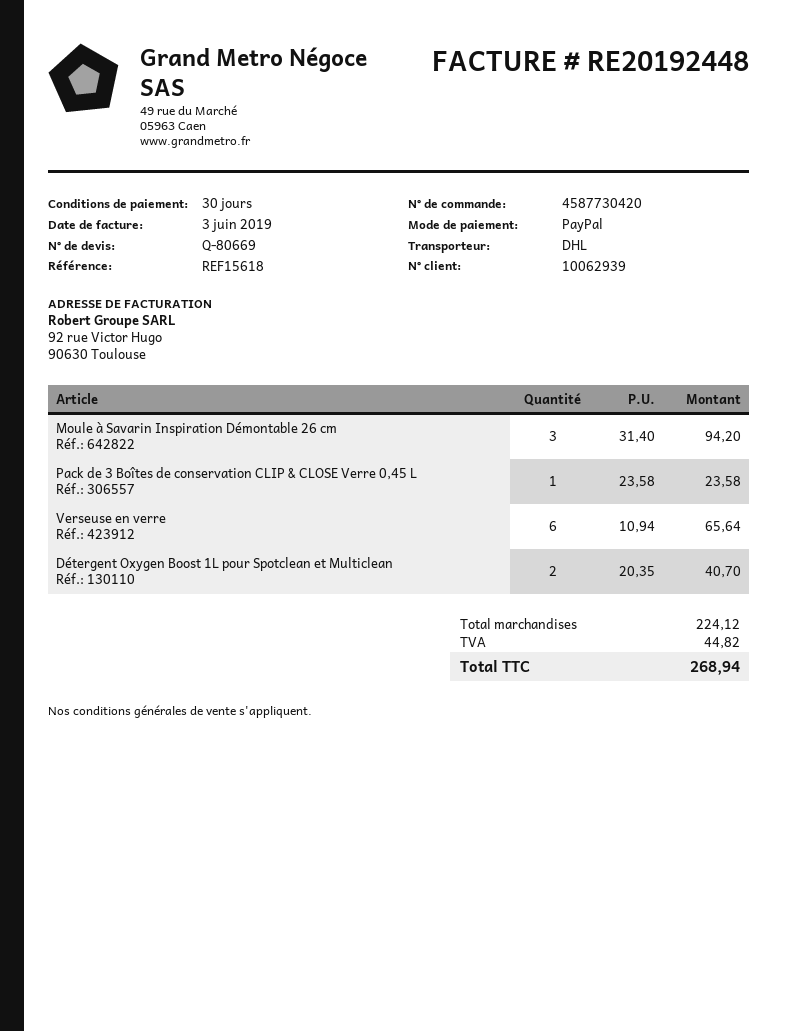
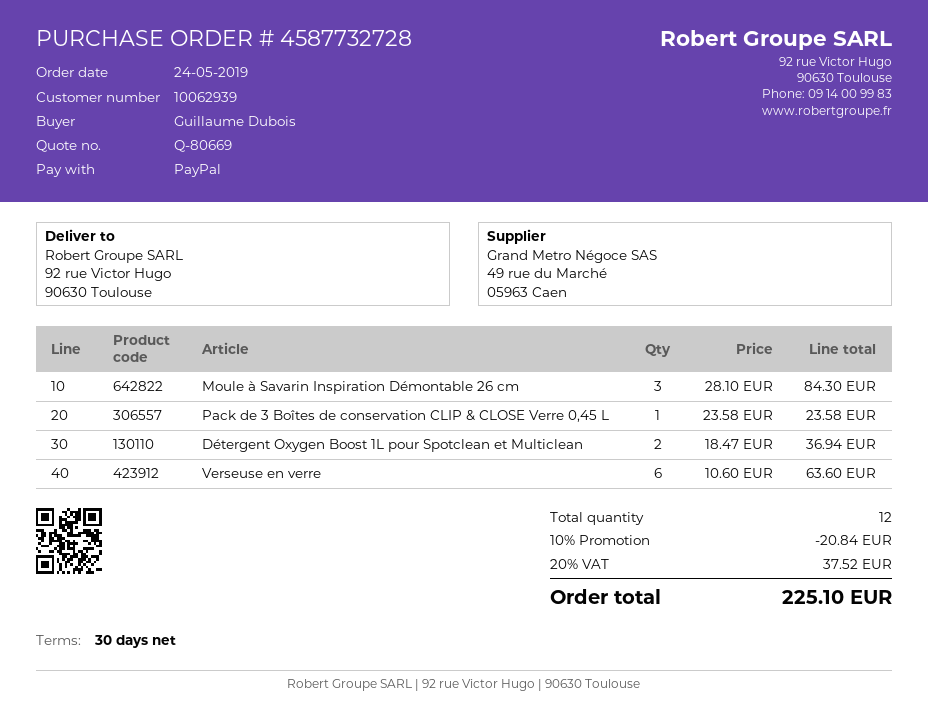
order number: 4587730420 -> 4587732728
Moule à Savarin Inspiration Démontable 26 cm: 3 x 31.40 = 94.20 -> 3 x 28.10 = 84.30
Verseuse en verre: 6 x 10.94 = 65.64 -> 6 x 10.60 = 63.60
Détergent Oxygen Boost 1L pour Spotclean et Multiclean: 2 x 20.35 = 40.70 -> 2 x 18.47 = 36.94
discount: none -> 10% = 20.84
tax: 44.82 -> 37.52
total: 268.94 -> 225.10

